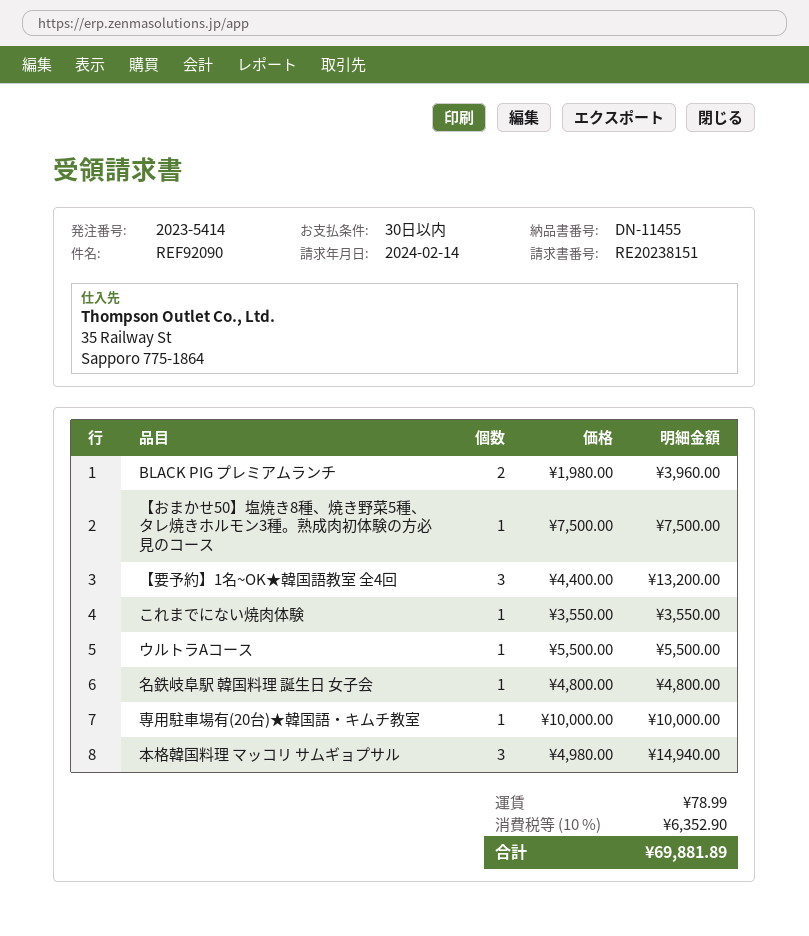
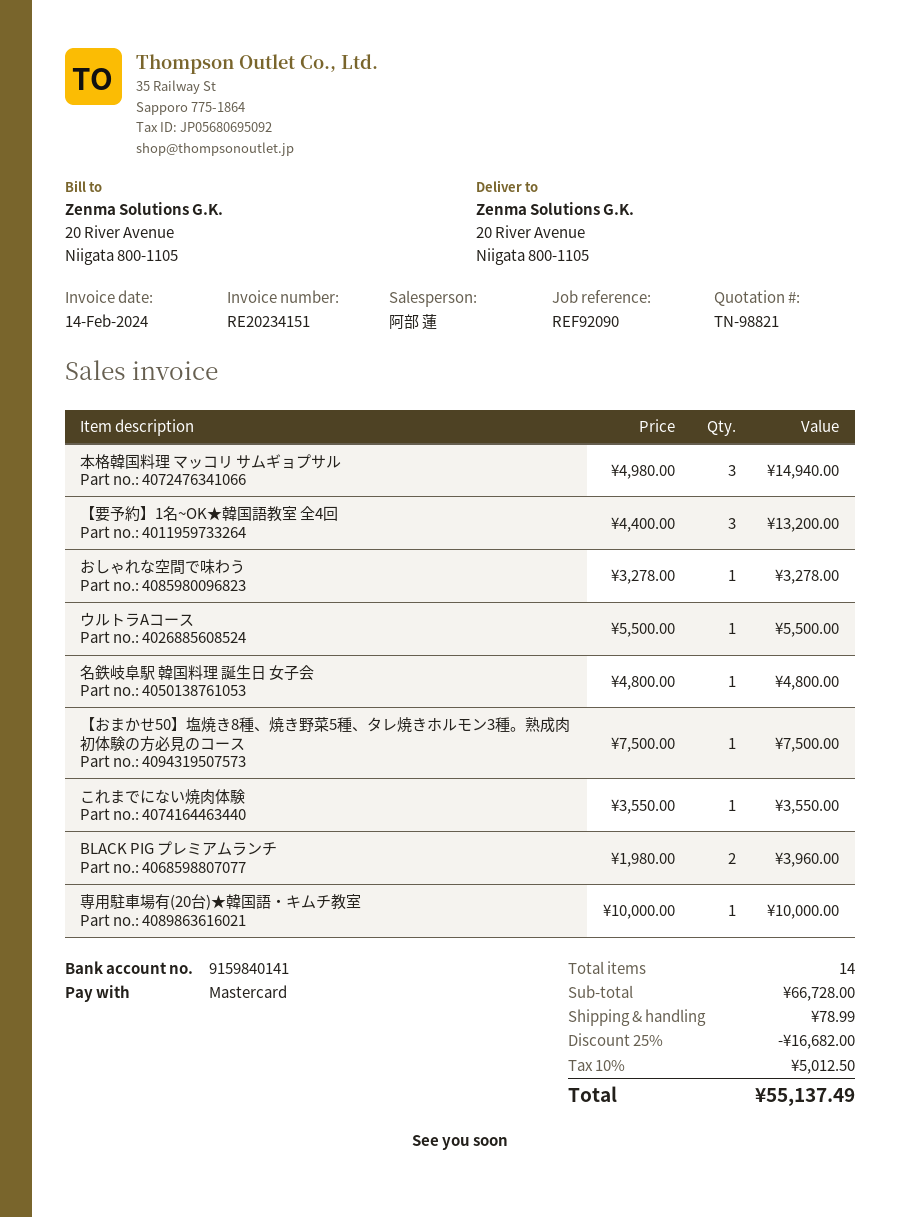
invoice number: RE20238151 -> RE20234151
おしゃれな空間で味わう: none -> 1 x 3278.00 = 3278.00
discount: none -> 25% = 16682.00
tax: 10% = 6352.90 -> 10% = 5012.50
total: 69881.89 -> 55137.49

